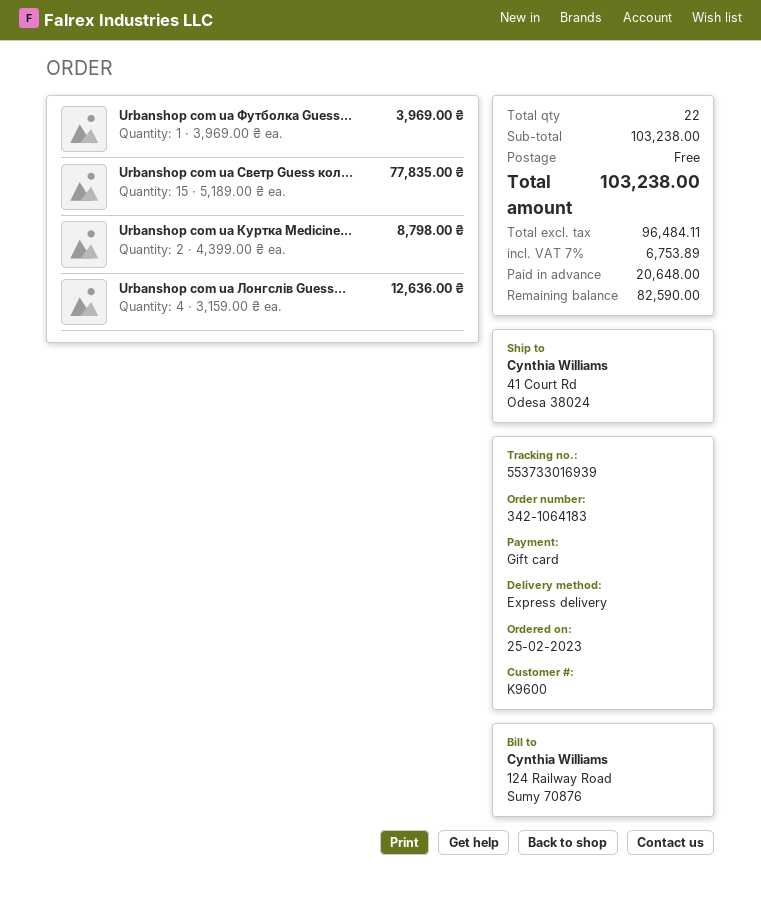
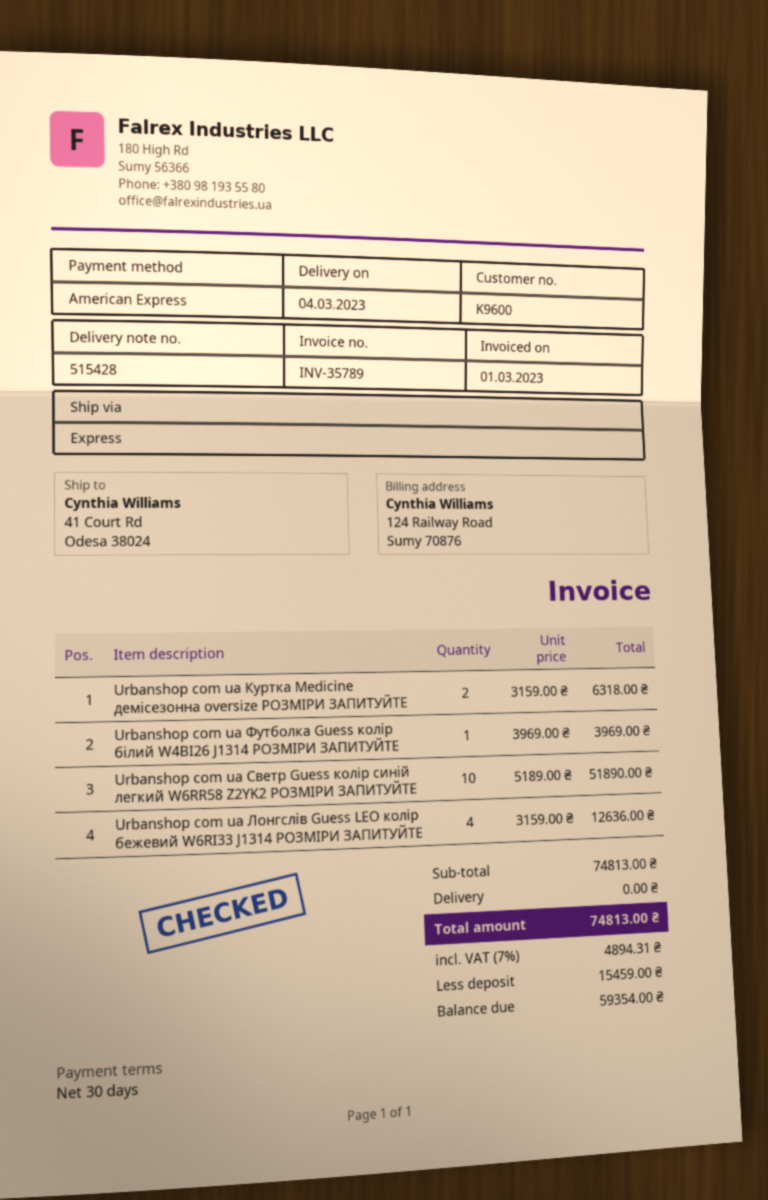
payment method: gift card -> American Express
Urbanshop com ua Светр Guess кол...: 15 x 5189.00 = 77835.00 -> 10 x 5189.00 = 51890.00
Urbanshop com ua Куртка Medicine...: 2 x 4399.00 = 8798.00 -> 2 x 3159.00 = 6318.00
subtotal: 103238.00 -> 74813.00
tax: 7% = 6753.89 -> 7% = 4894.31
total: 103238.00 -> 74813.00
deposit: 20648.00 -> 15459.00
balance: 82590.00 -> 59354.00

